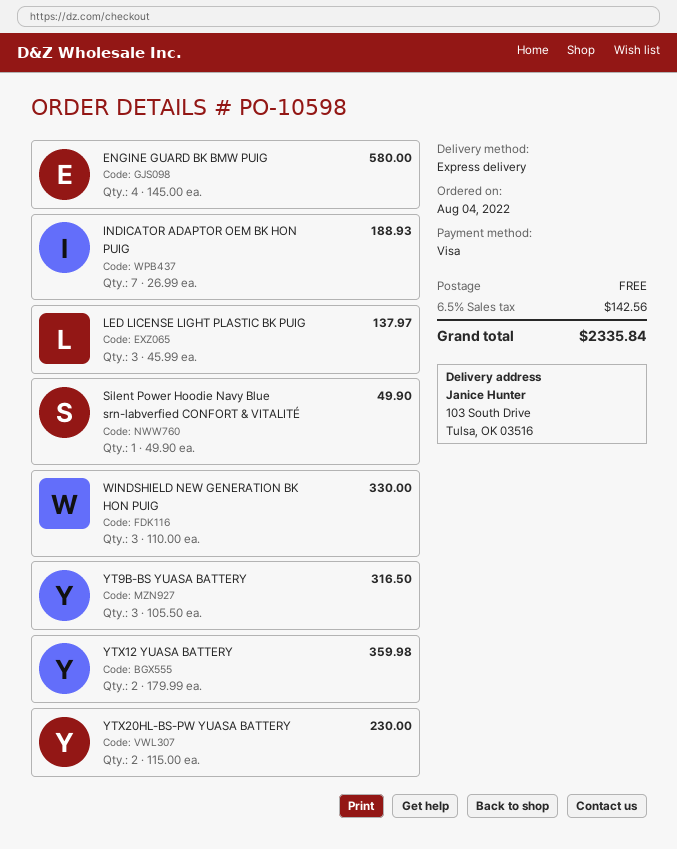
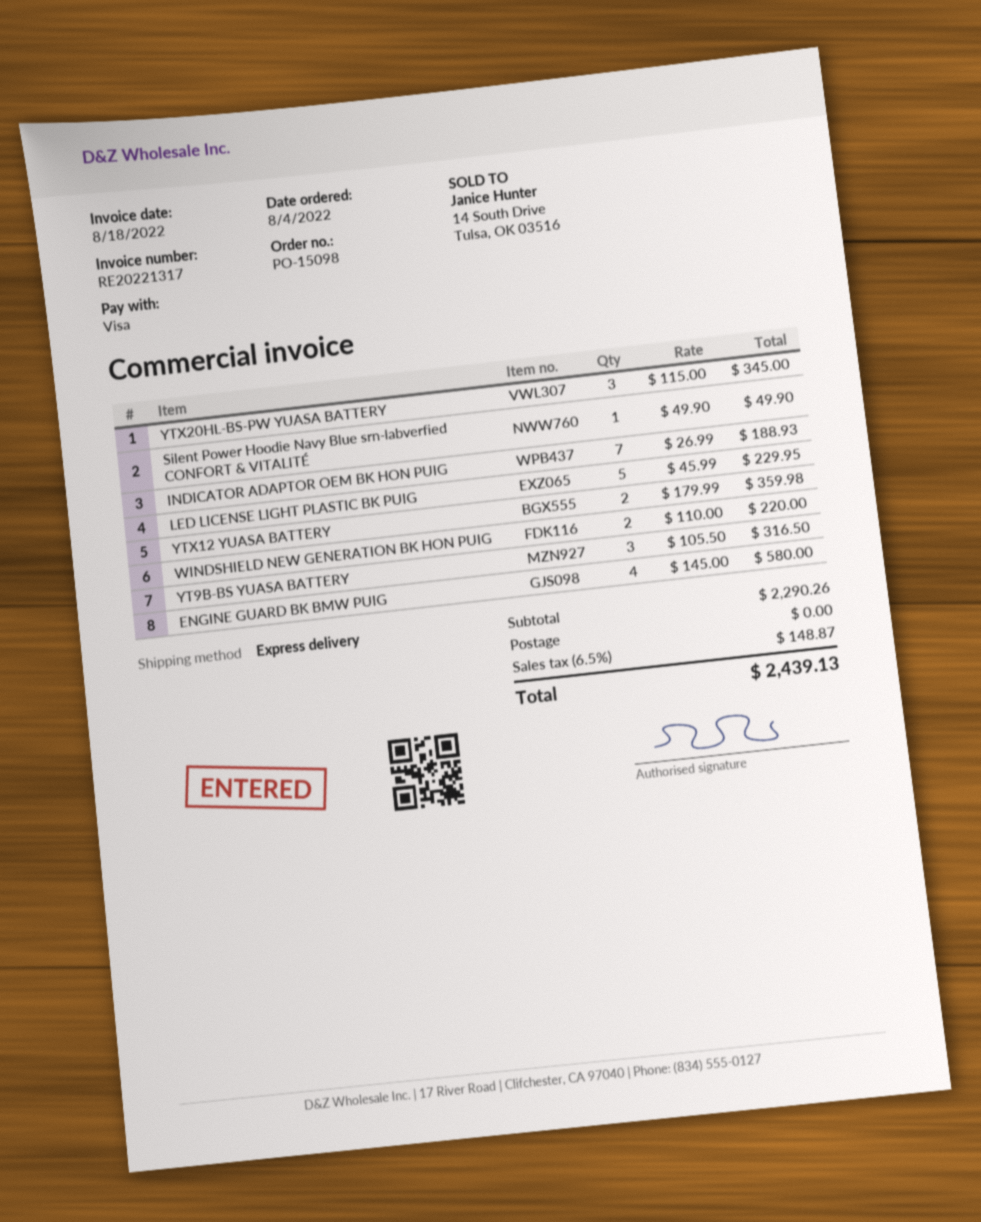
order number: PO-10598 -> PO-15098
LED LICENSE LIGHT PLASTIC BK PUIG: 3 x 45.99 = 137.97 -> 5 x 45.99 = 229.95
WINDSHIELD NEW GENERATION BK HON PUIG: 3 x 110.00 = 330.00 -> 2 x 110.00 = 220.00
YTX20HL-BS-PW YUASA BATTERY: 2 x 115.00 = 230.00 -> 3 x 115.00 = 345.00
tax: 6.5% = 142.56 -> 6.5% = 148.87
total: 2335.84 -> 2439.13

